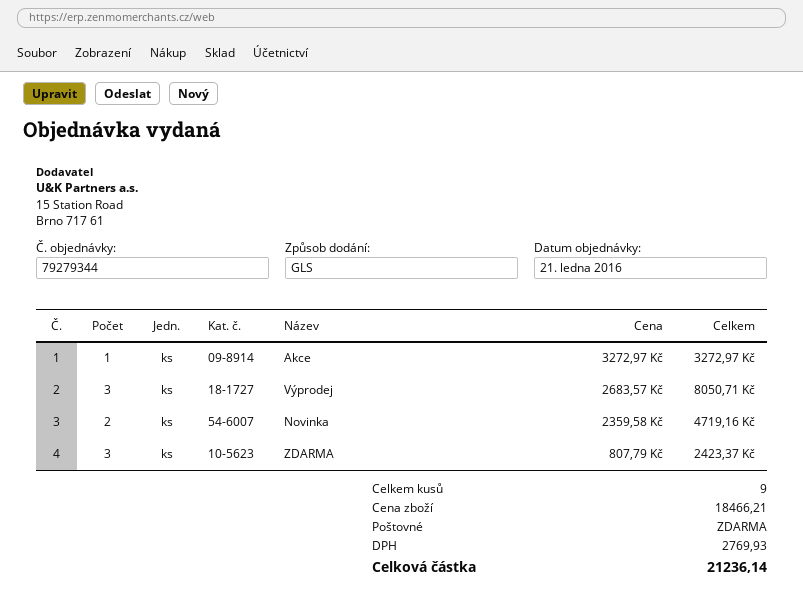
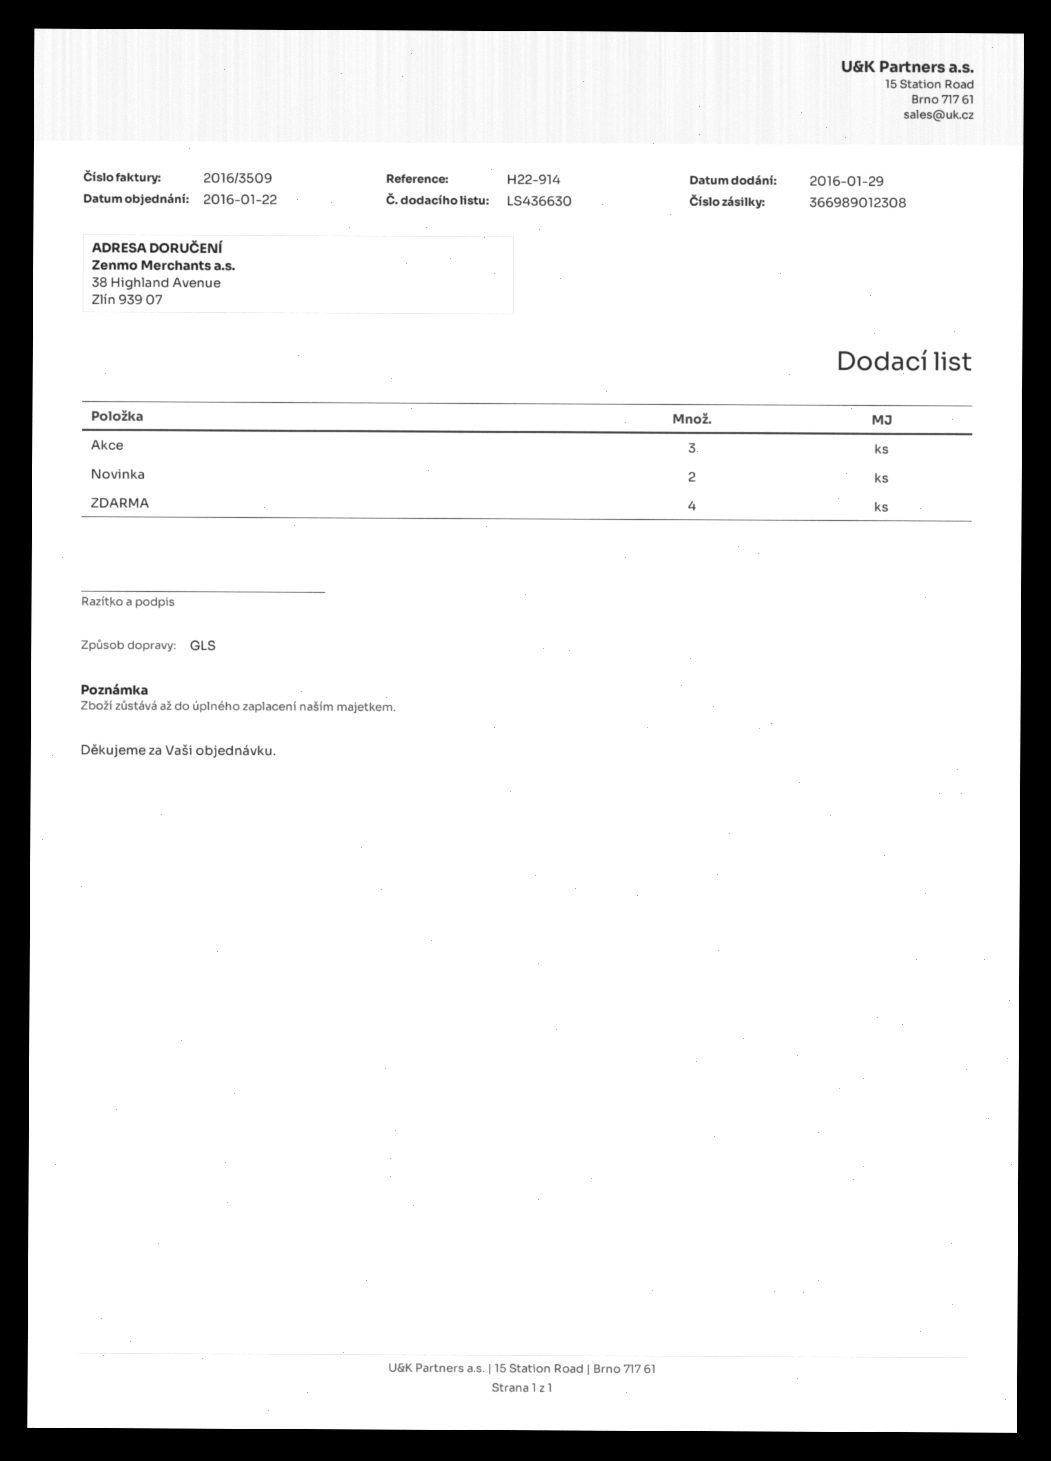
order date: 2016-01-21 -> 2016-01-22
Akce: 1 -> 3
Výprodej: 3 -> none
ZDARMA: 3 -> 4

